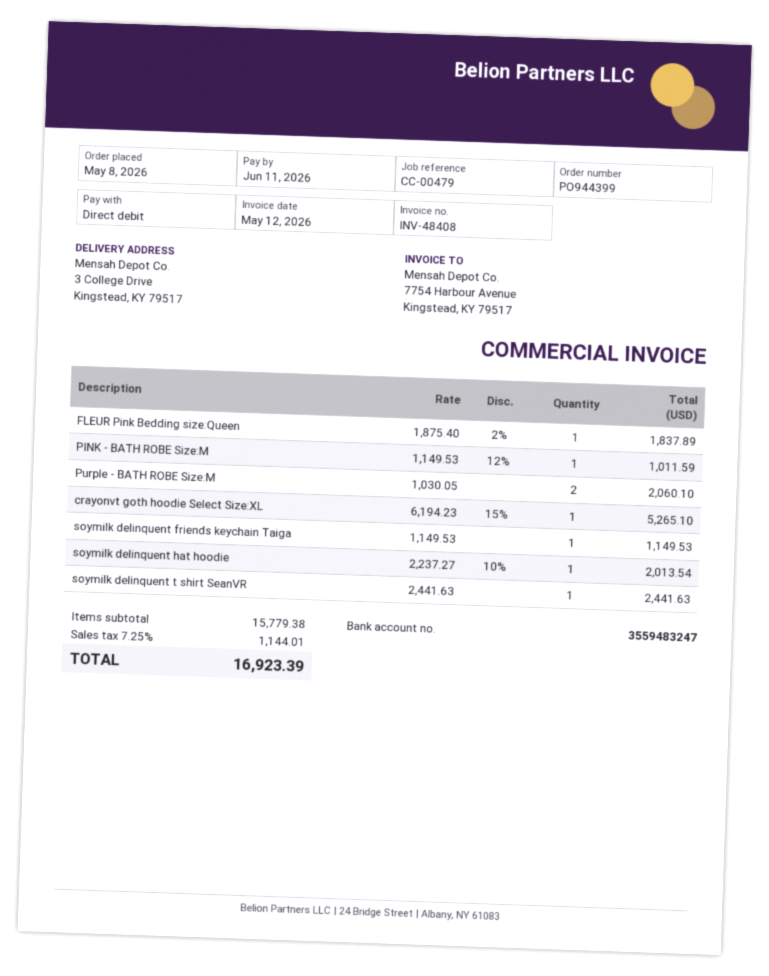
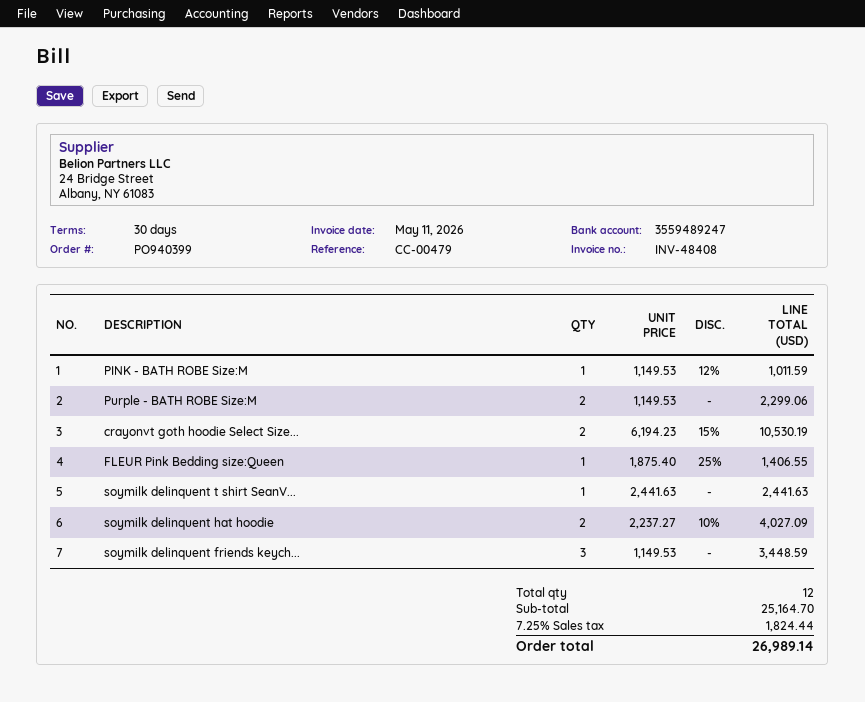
order number: PO944399 -> PO940399
invoice date: 2026-05-12 -> 2026-05-11
bank account: 3559483247 -> 3559489247
FLEUR Pink Bedding size:Queen: 1 x 1875.40 - 2% = 1837.89 -> 1 x 1875.40 - 25% = 1406.55
Purple - BATH ROBE Size:M: 2 x 1030.05 = 2060.10 -> 2 x 1149.53 = 2299.06
crayonvt goth hoodie Select Size:XL: 1 x 6194.23 - 15% = 5265.10 -> 2 x 6194.23 - 15% = 10530.19
soymilk delinquent friends keychain Taiga: 1 x 1149.53 = 1149.53 -> 3 x 1149.53 = 3448.59
soymilk delinquent hat hoodie: 1 x 2237.27 - 10% = 2013.54 -> 2 x 2237.27 - 10% = 4027.09
subtotal: 15779.38 -> 25164.70
tax: 7.25% = 1144.01 -> 7.25% = 1824.44
total: 16923.39 -> 26989.14

